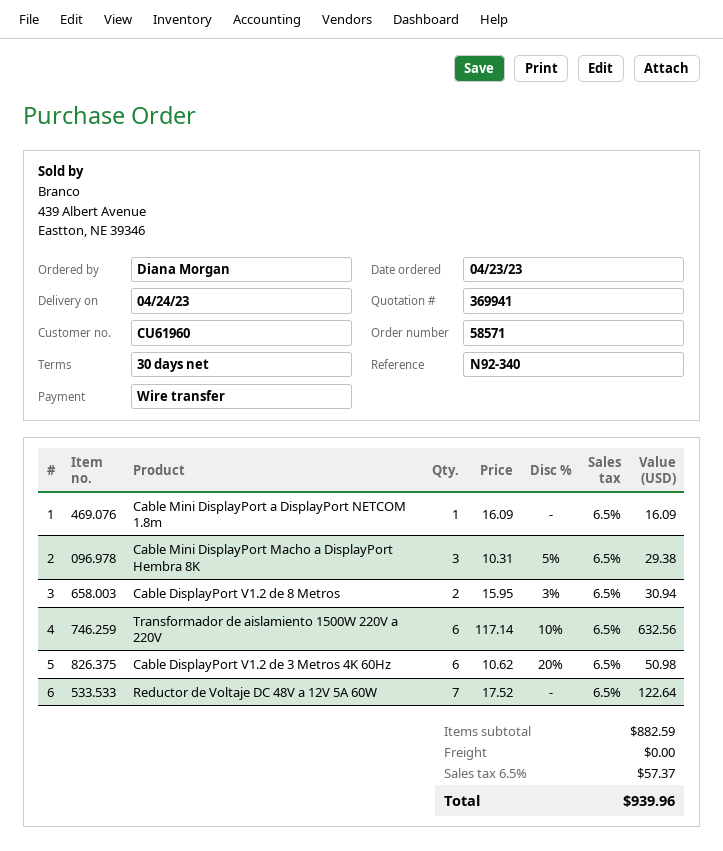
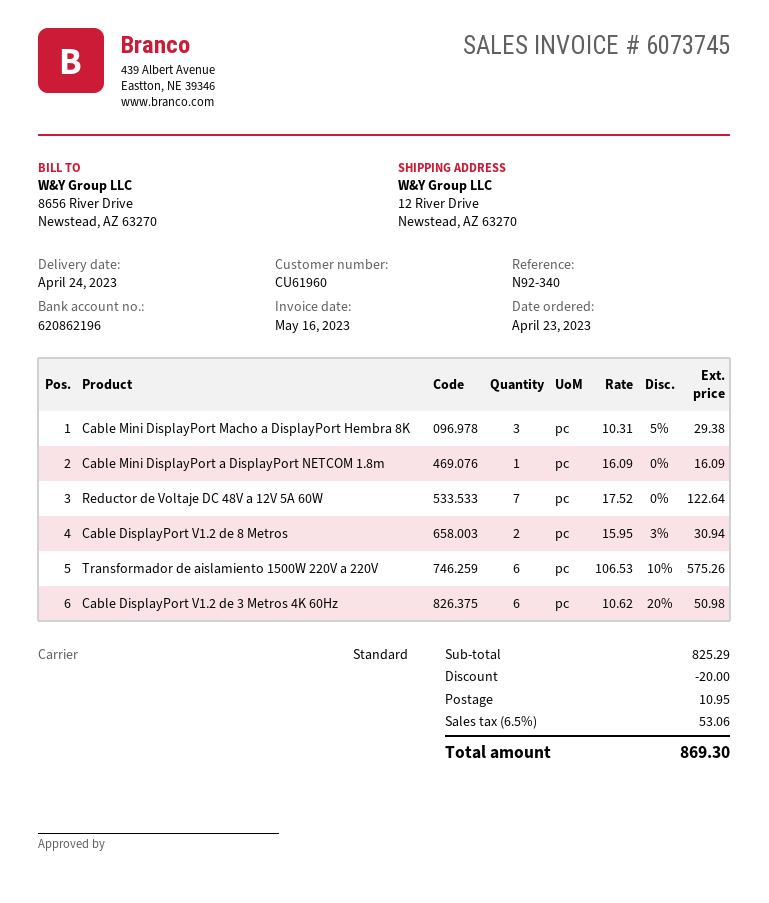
Transformador de aislamiento 1500W 220V a 220V: 6 x 117.14 - 10% = 632.56 -> 6 x 106.53 - 10% = 575.26
subtotal: 882.59 -> 825.29
discount: none -> 20.00
shipping: 0.00 -> 10.95
tax: 6.5% = 57.37 -> 6.5% = 53.06
total: 939.96 -> 869.30

